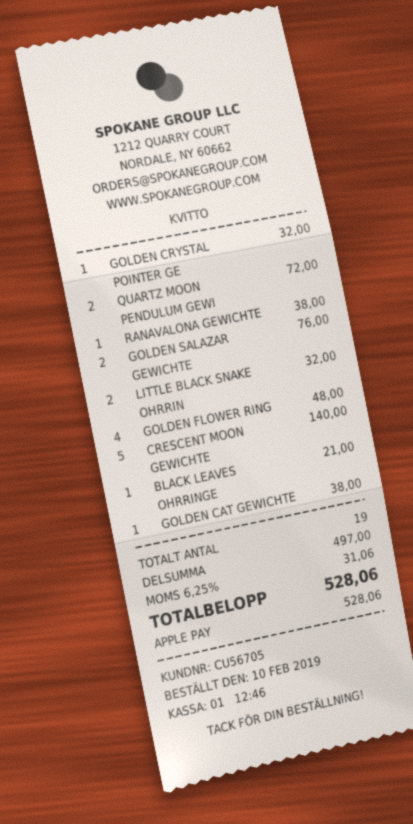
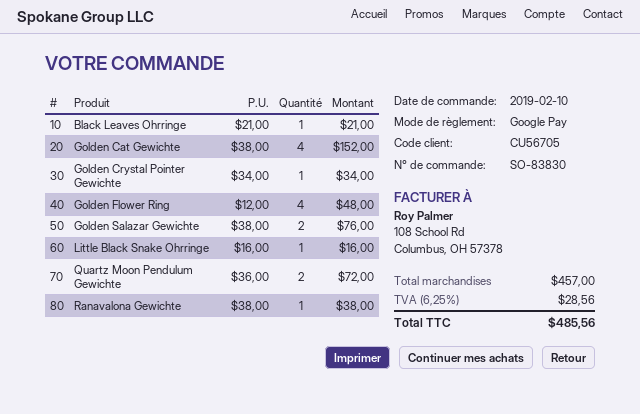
payment method: Apple Pay -> Google Pay
GOLDEN CRYSTAL POINTER GE: 1 for 32.00 -> 1 for 34.00
LITTLE BLACK SNAKE OHRRIN: 2 for 32.00 -> 1 for 16.00
CRESCENT MOON GEWICHTE: 5 for 140.00 -> none
GOLDEN CAT GEWICHTE: 1 for 38.00 -> 4 for 152.00
subtotal: 497.00 -> 457.00
tax: 6.25% = 31.06 -> 6.25% = 28.56
total: 528.06 -> 485.56

